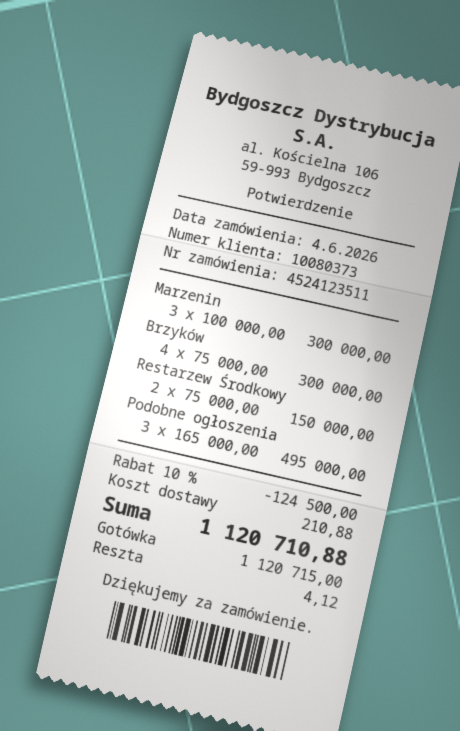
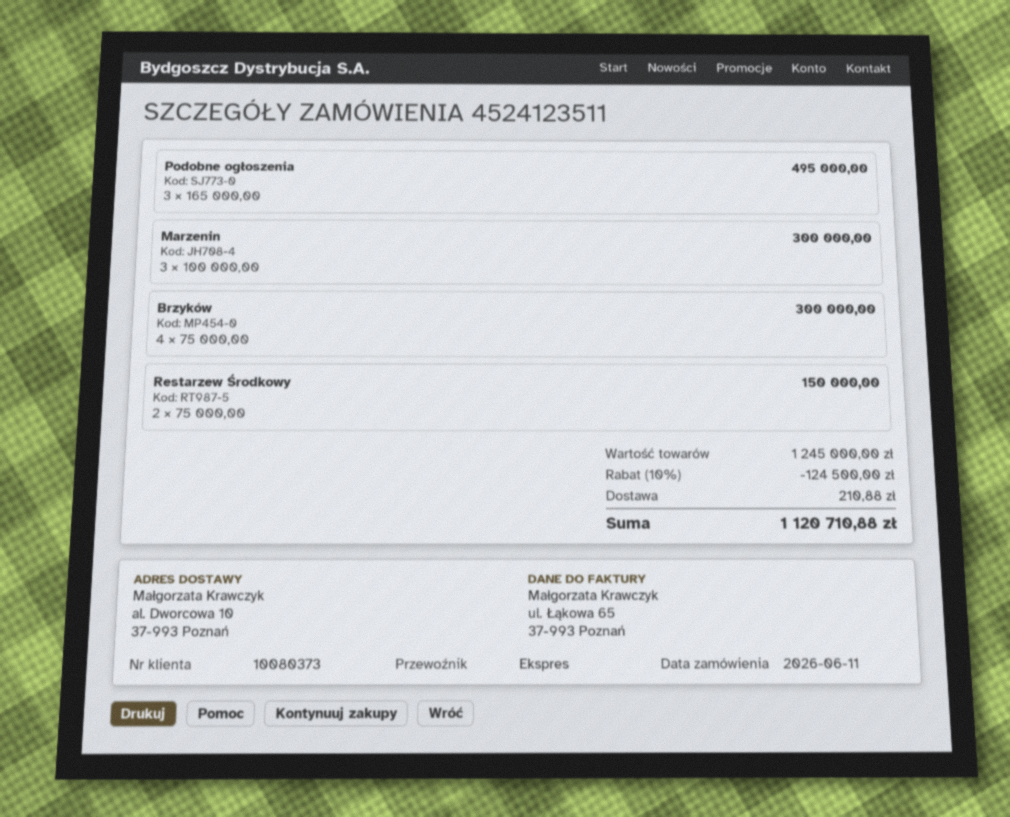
order date: 2026-06-04 -> 2026-06-11

